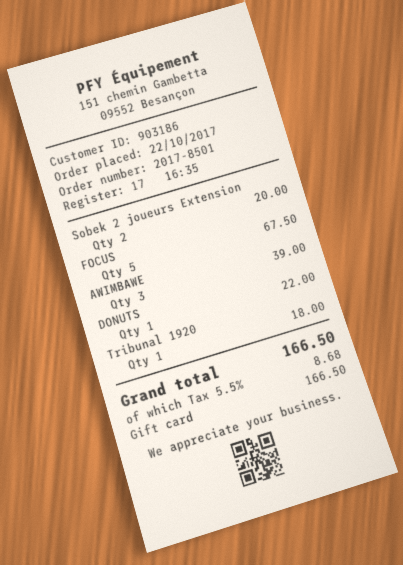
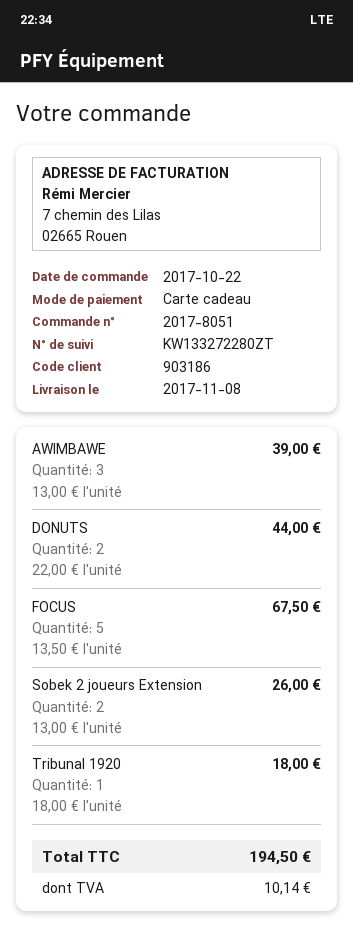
order number: 2017-8501 -> 2017-8051
Sobek 2 joueurs Extension: 2 for 20.00 -> 2 for 26.00
DONUTS: 1 for 22.00 -> 2 for 44.00
tax: 8.68 -> 10.14
total: 166.50 -> 194.50

